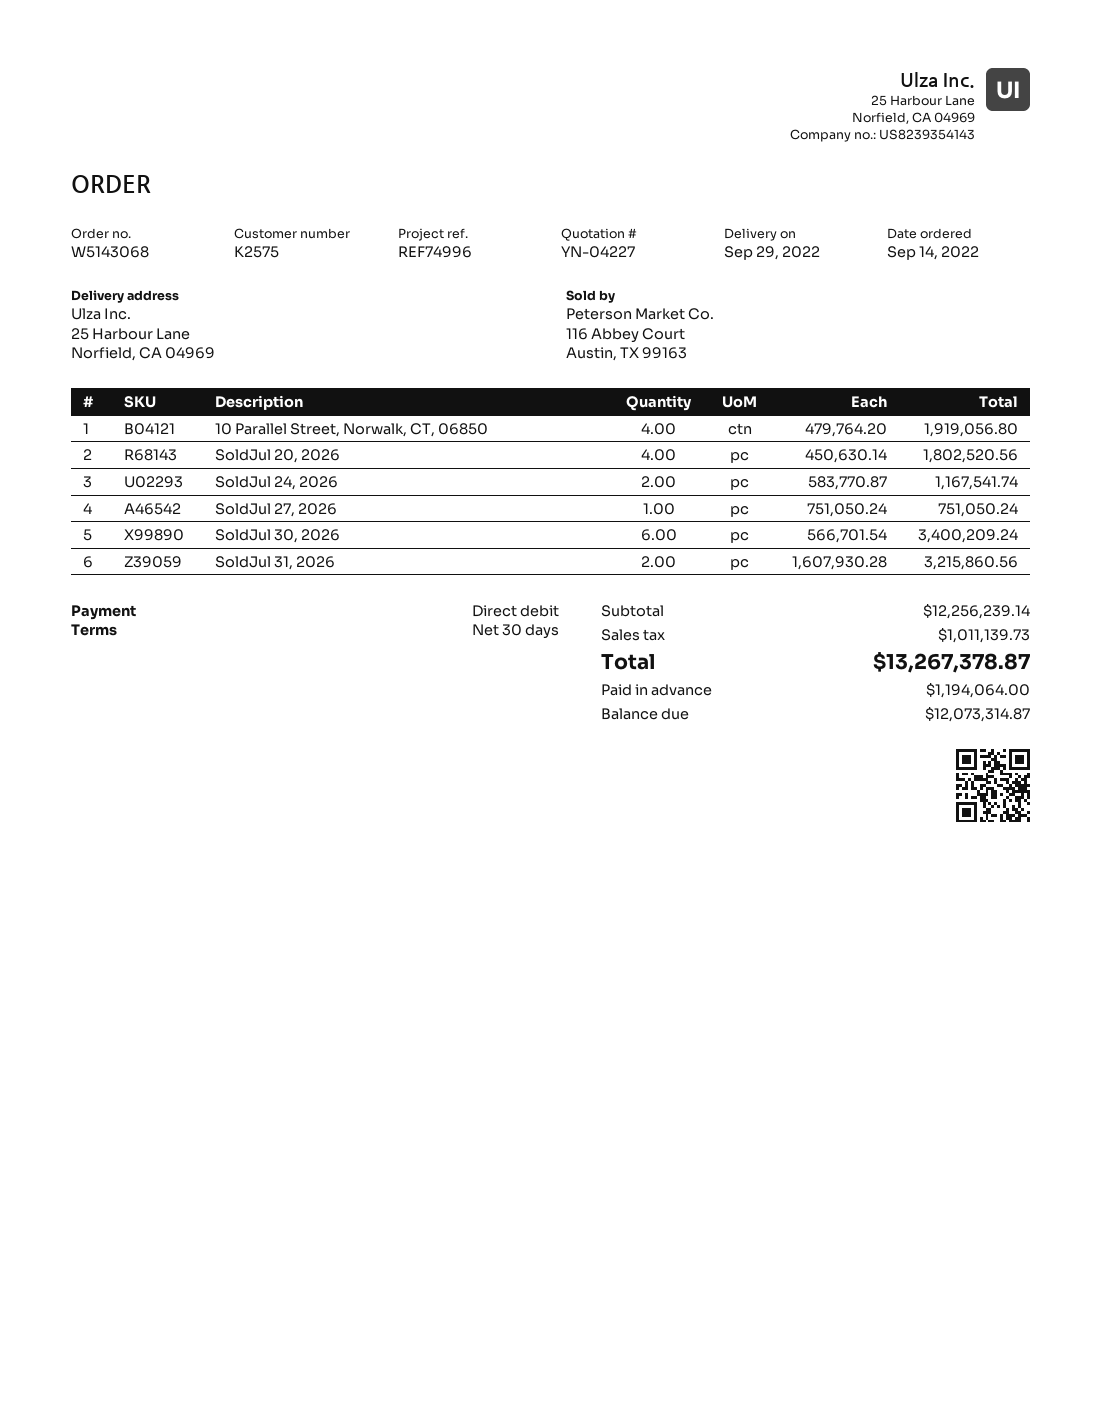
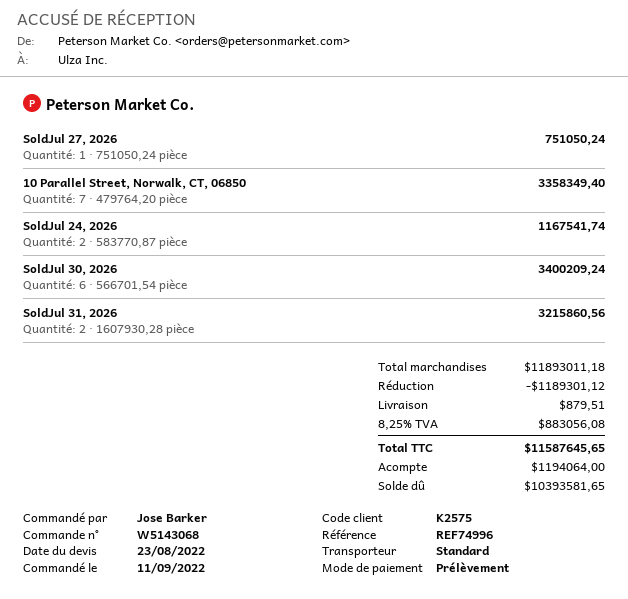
order date: 2022-09-14 -> 2022-09-11
10 Parallel Street, Norwalk, CT, 06850: 4 x 479764.20 = 1919056.80 -> 7 x 479764.20 = 3358349.40
SoldJul 20, 2026: 4 x 450630.14 = 1802520.56 -> none
subtotal: 12256239.14 -> 11893011.18
discount: none -> 1189301.12
shipping: none -> 879.51
tax: 1011139.73 -> 883056.08
total: 13267378.87 -> 11587645.65
balance: 12073314.87 -> 10393581.65

